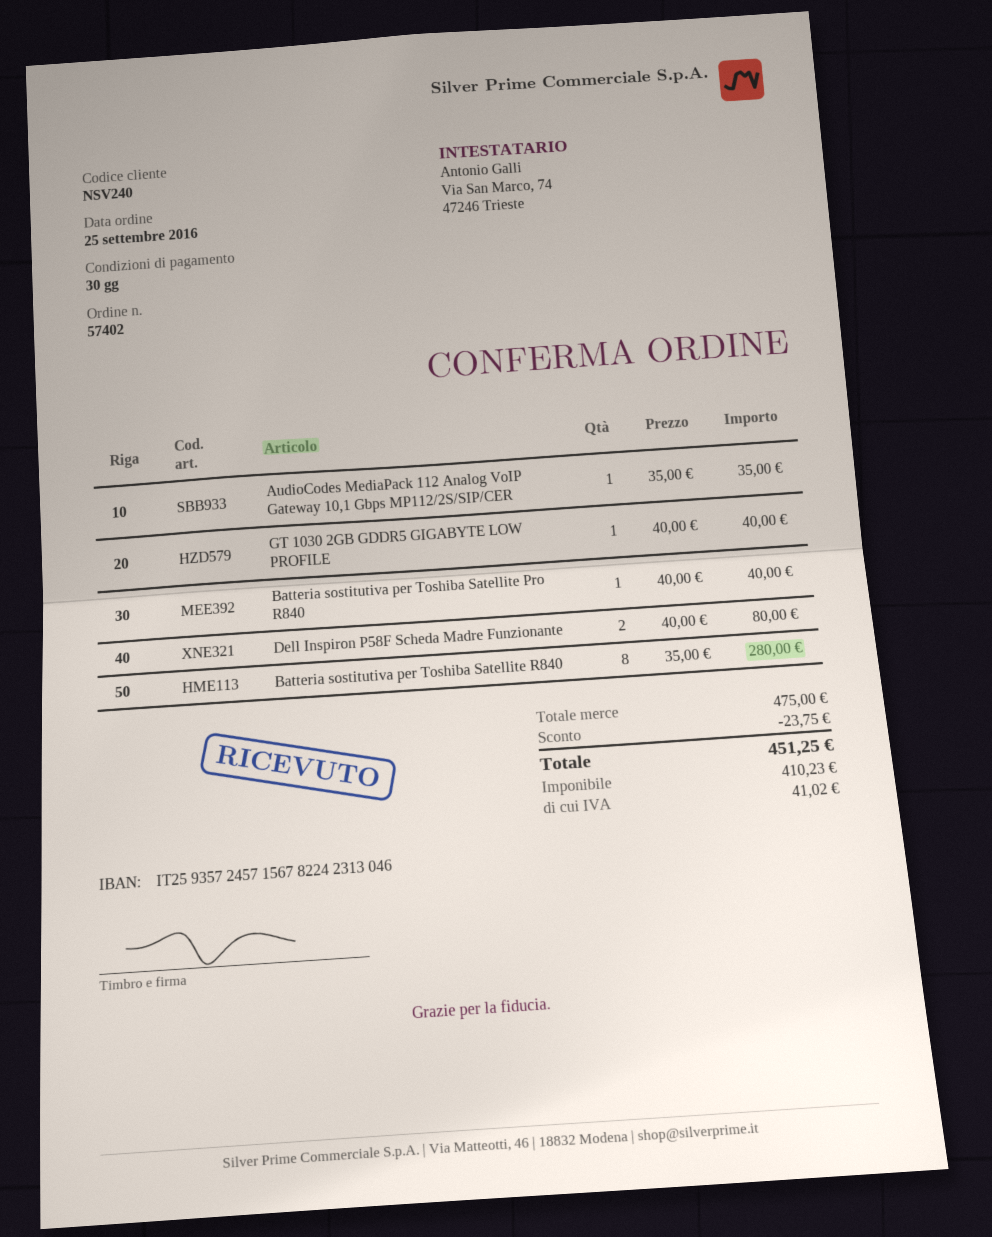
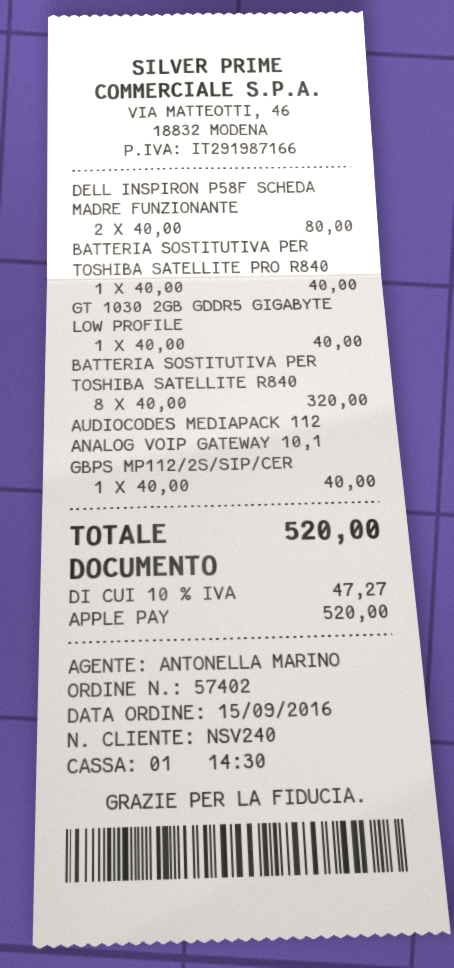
order date: 2016-09-25 -> 2016-09-15
AudioCodes MediaPack 112 Analog VoIP Gateway 10,1 Gbps MP112/2S/SIP/CER: 1 x 35.00 = 35.00 -> 1 x 40.00 = 40.00
Batteria sostitutiva per Toshiba Satellite R840: 8 x 35.00 = 280.00 -> 8 x 40.00 = 320.00
discount: 23.75 -> none
tax: 41.02 -> 47.27
total: 451.25 -> 520.00

